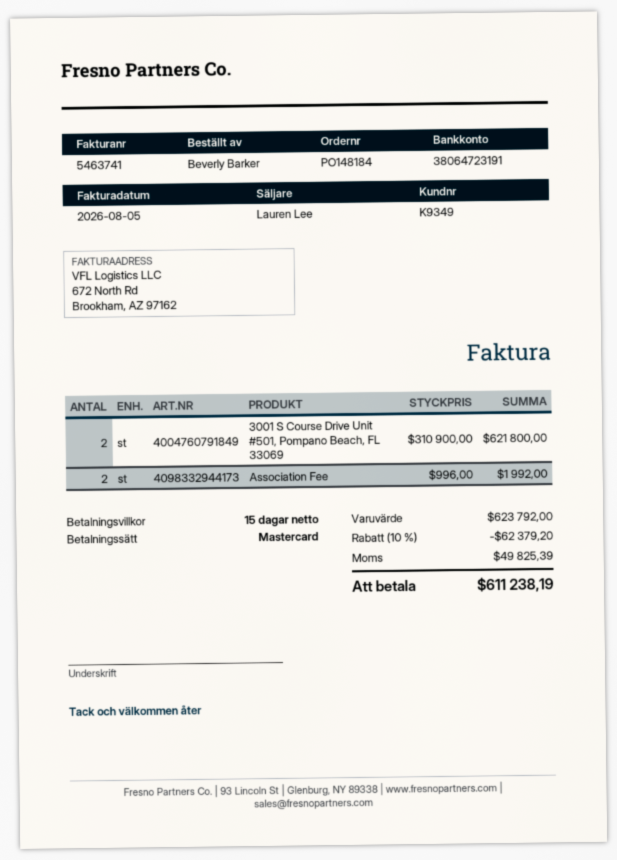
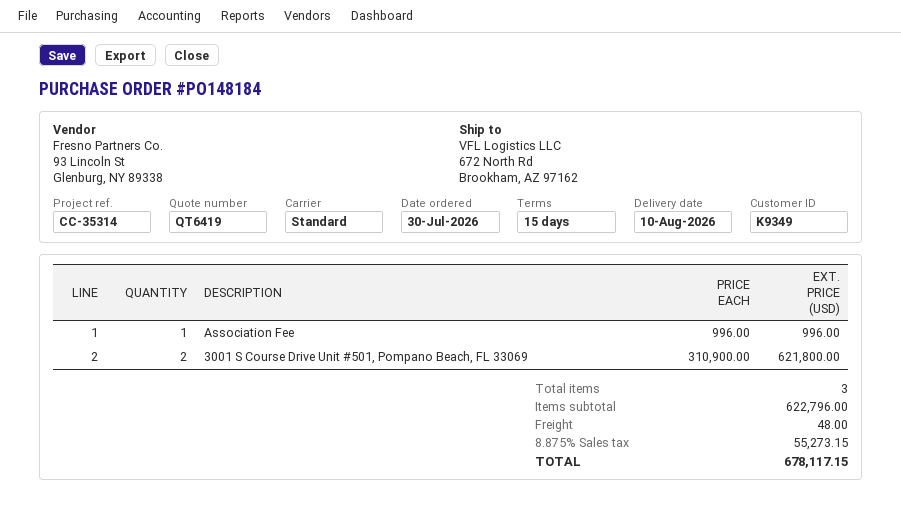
Association Fee: 2 x 996.00 = 1992.00 -> 1 x 996.00 = 996.00
subtotal: 623792.00 -> 622796.00
discount: 10% = 62379.20 -> none
shipping: none -> 48.00
tax: 49825.39 -> 55273.15
total: 611238.19 -> 678117.15

